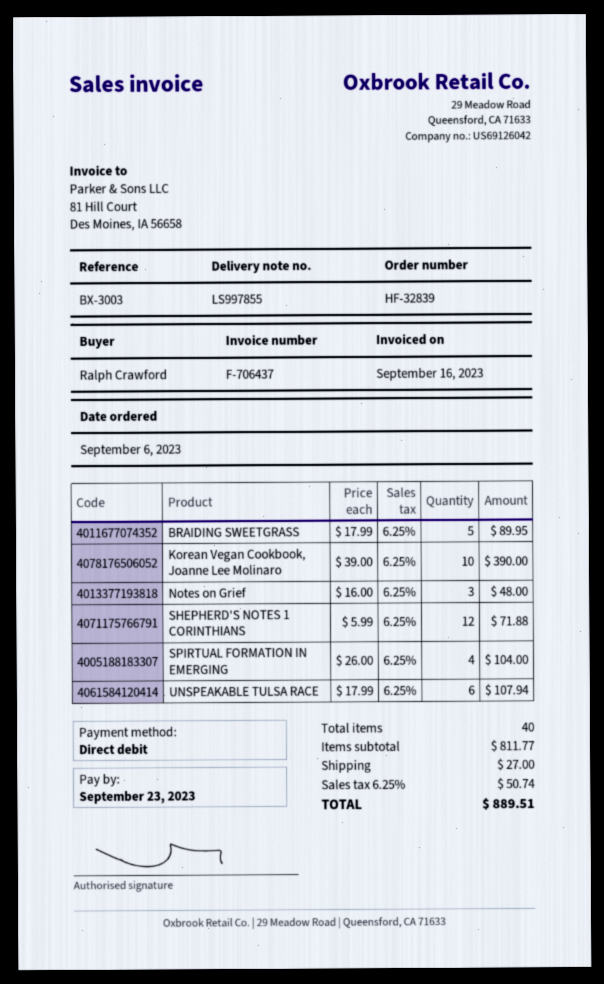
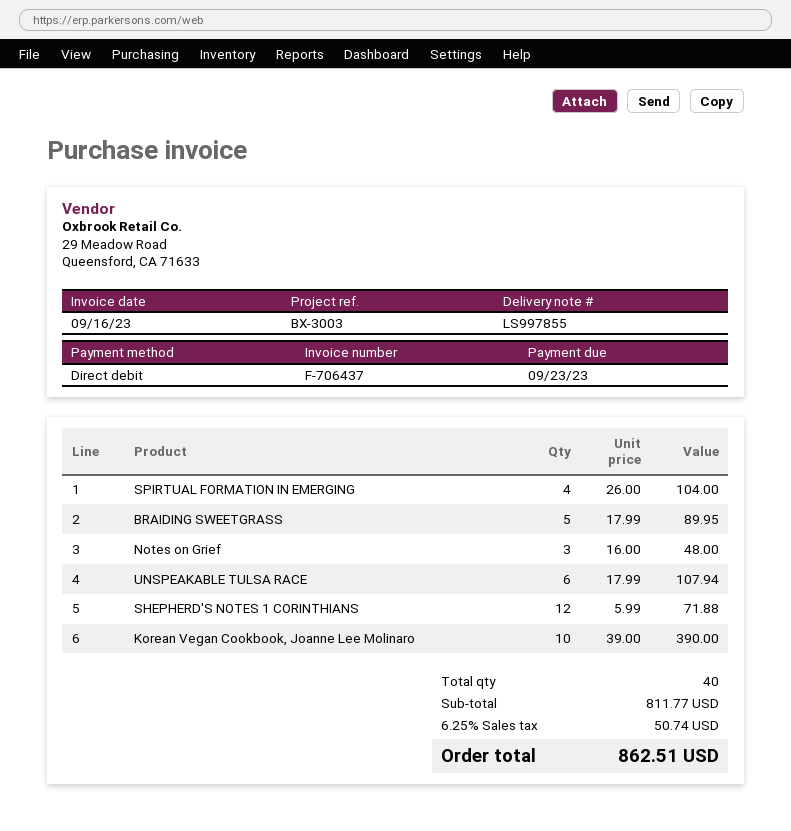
shipping: 27.00 -> none
total: 889.51 -> 862.51

